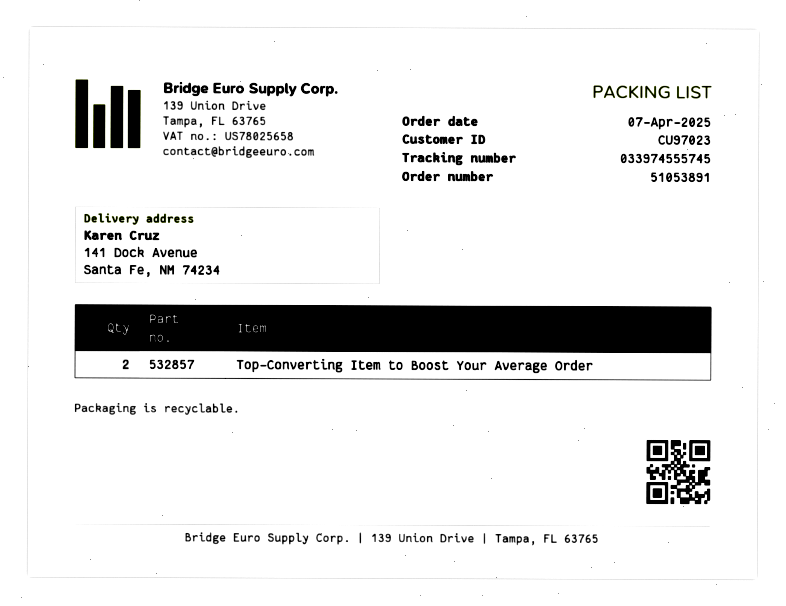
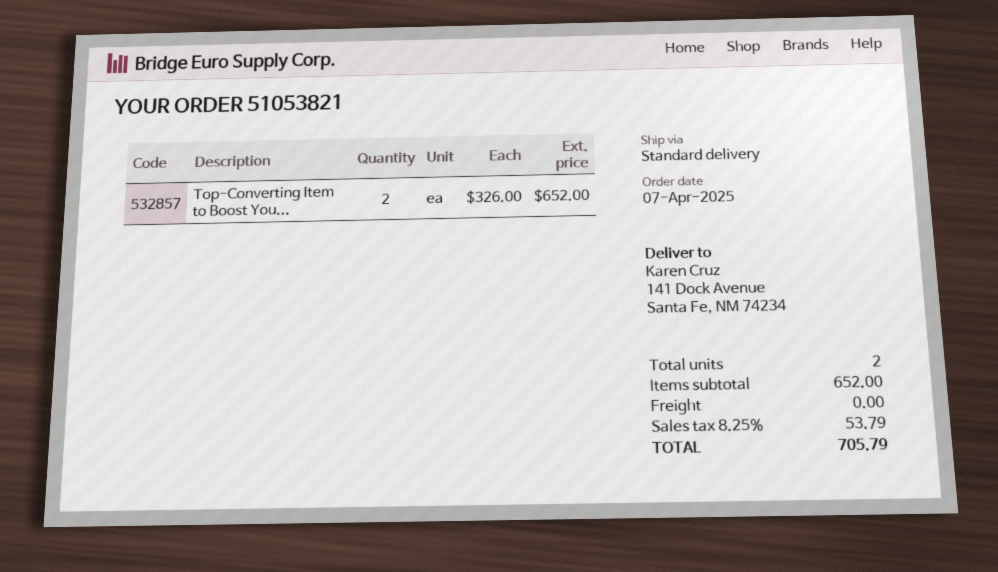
order number: 51053891 -> 51053821

